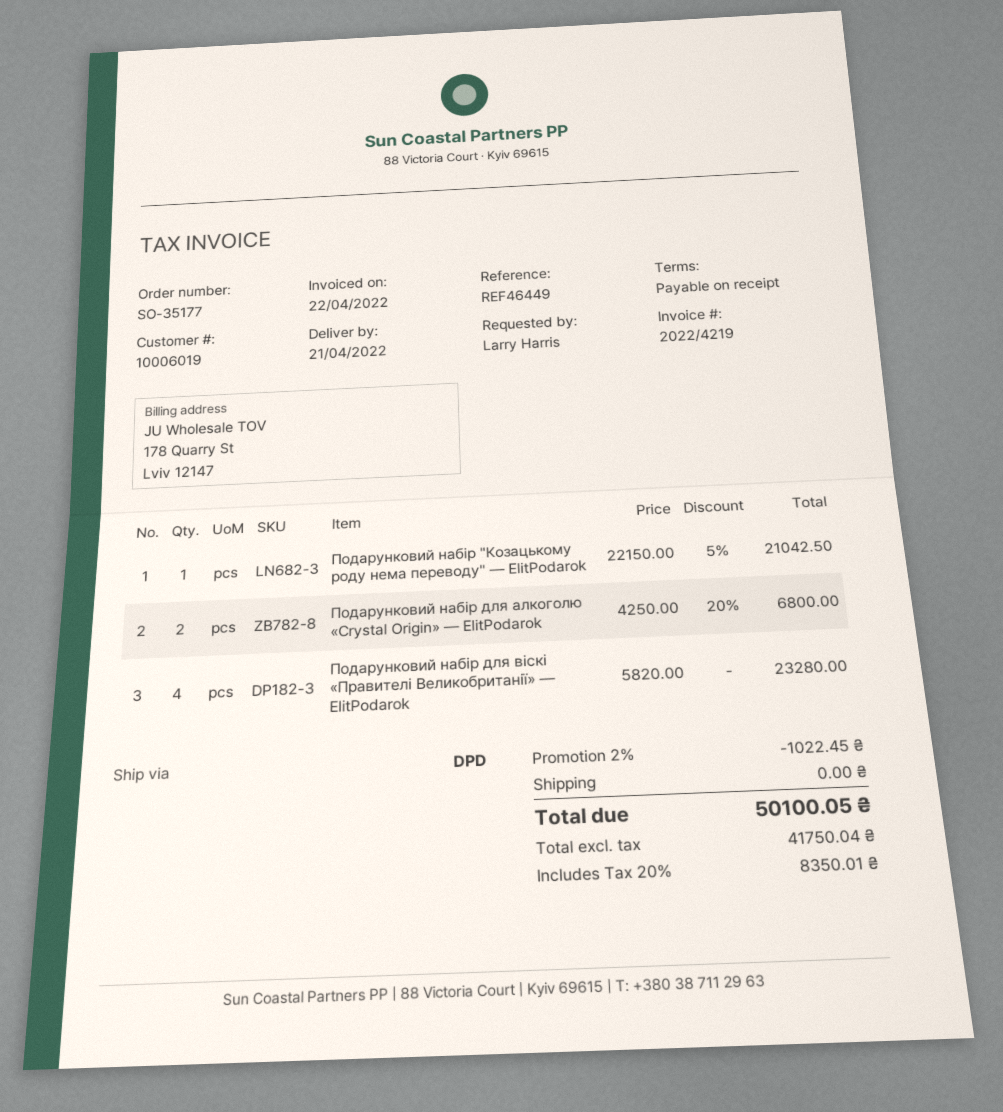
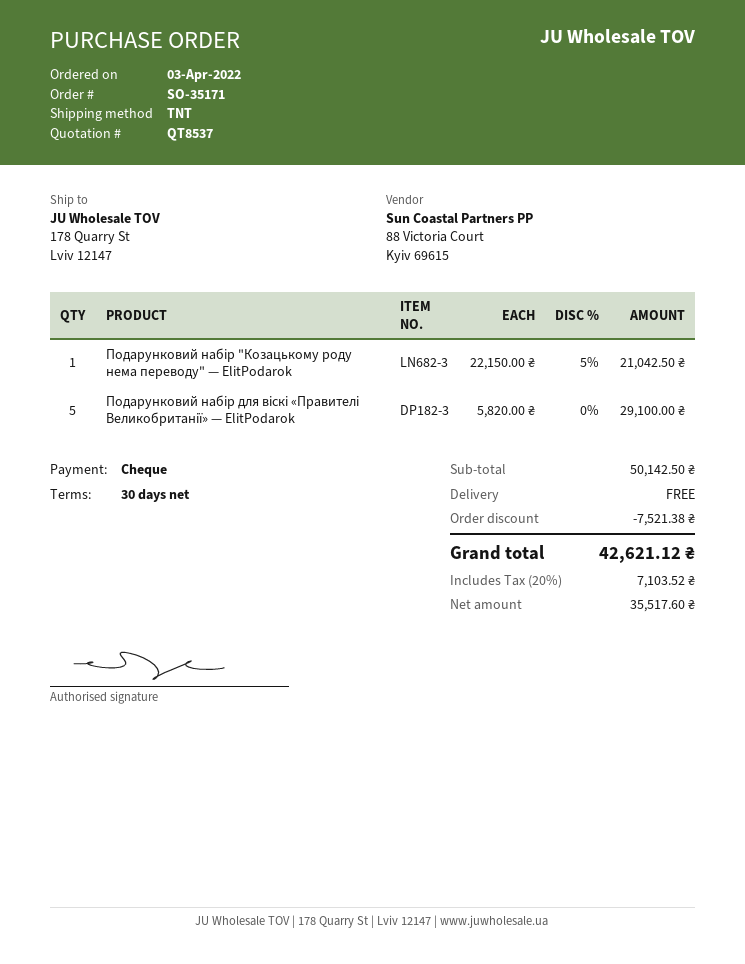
order number: SO-35177 -> SO-35171
payment terms: on receipt -> 30 days
shipping method: DPD -> TNT
Подарунковий набір для алкоголю «Crystal Origin» — ElitPodarok: 2 x 4250.00 - 20% = 6800.00 -> none
Подарунковий набір для віскі «Правителі Великобританії» — ElitPodarok: 4 x 5820.00 = 23280.00 -> 5 x 5820.00 = 29100.00
discount: 1022.45 -> 7521.38
net: 41750.04 -> 35517.60
tax: 20% = 8350.01 -> 20% = 7103.52
total: 50100.05 -> 42621.12

